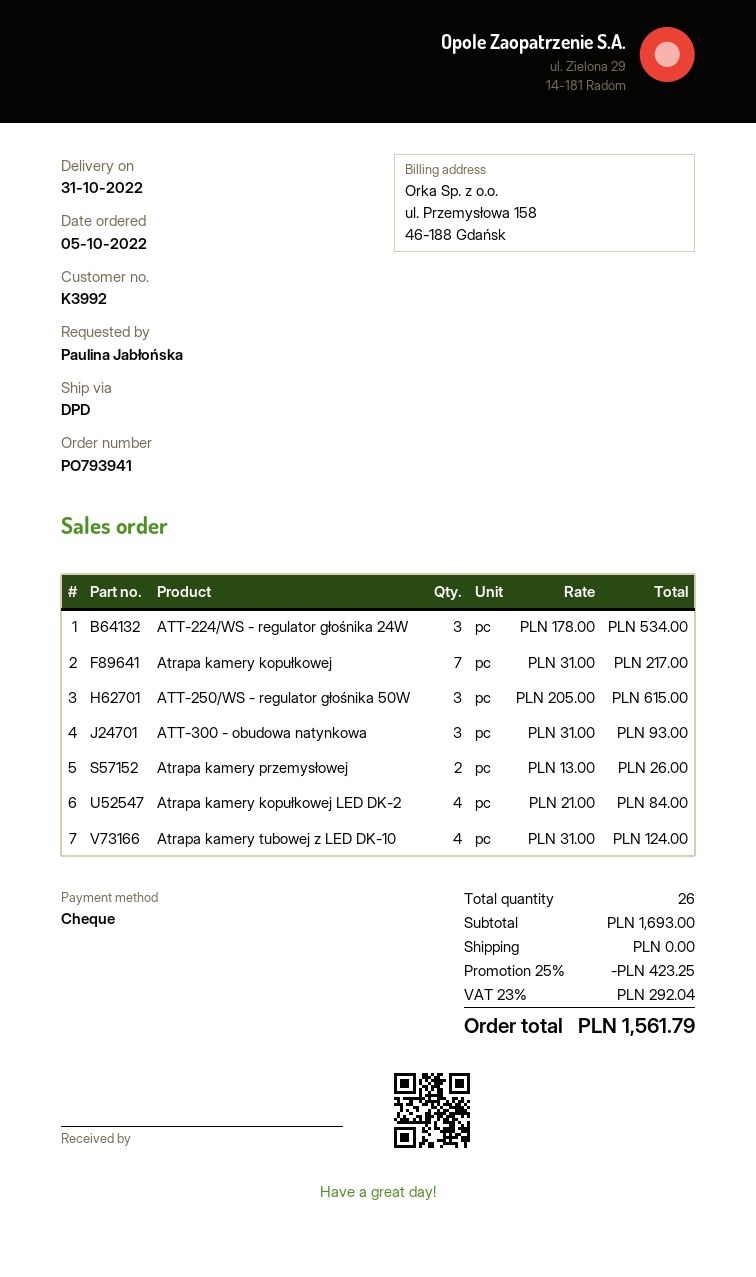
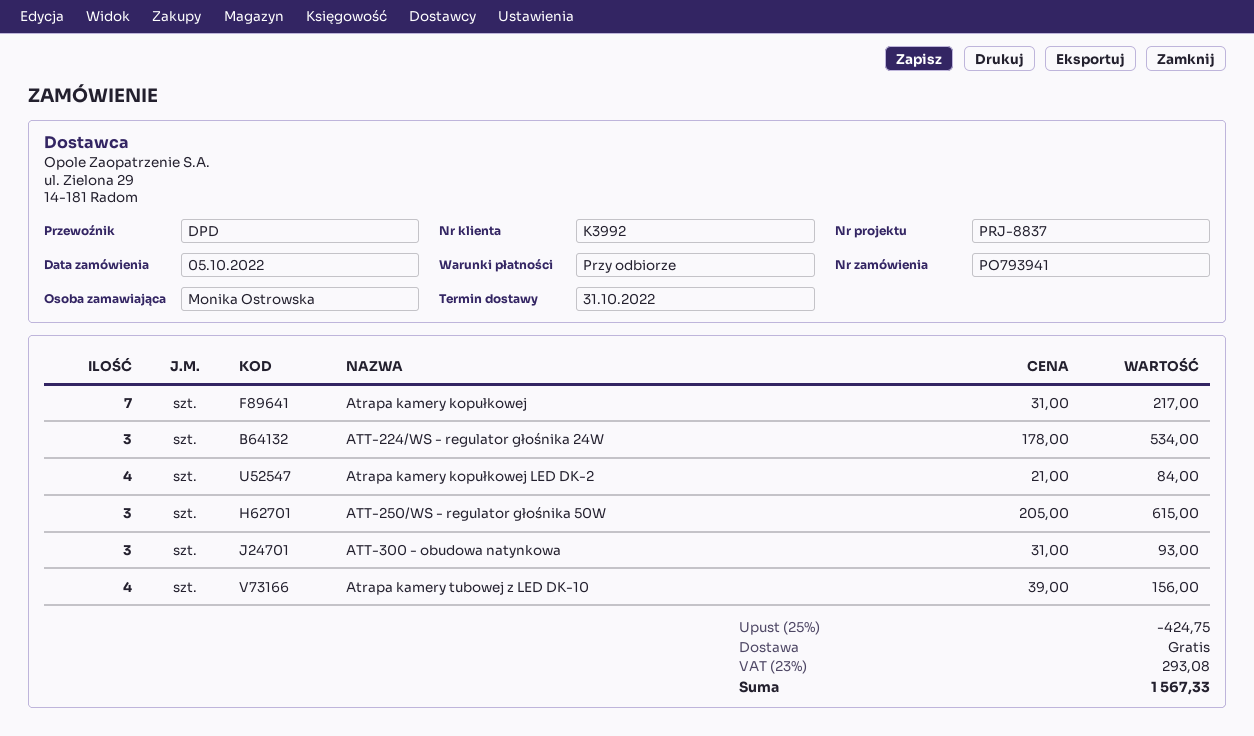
ordered by: Paulina Jabłońska -> Monika Ostrowska
Atrapa kamery przemysłowej: 2 x 13.00 = 26.00 -> none
Atrapa kamery tubowej z LED DK-10: 4 x 31.00 = 124.00 -> 4 x 39.00 = 156.00
discount: 25% = 423.25 -> 25% = 424.75
tax: 23% = 292.04 -> 23% = 293.08
total: 1561.79 -> 1567.33

